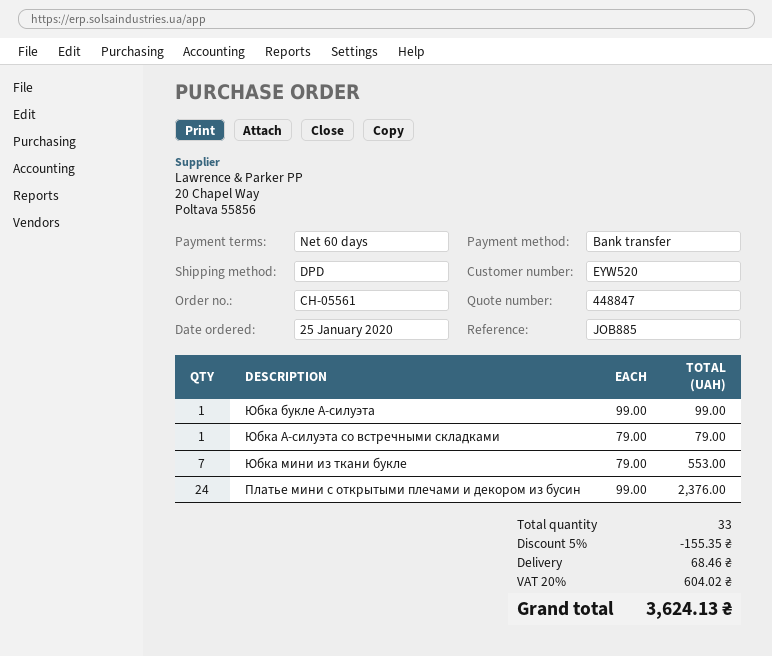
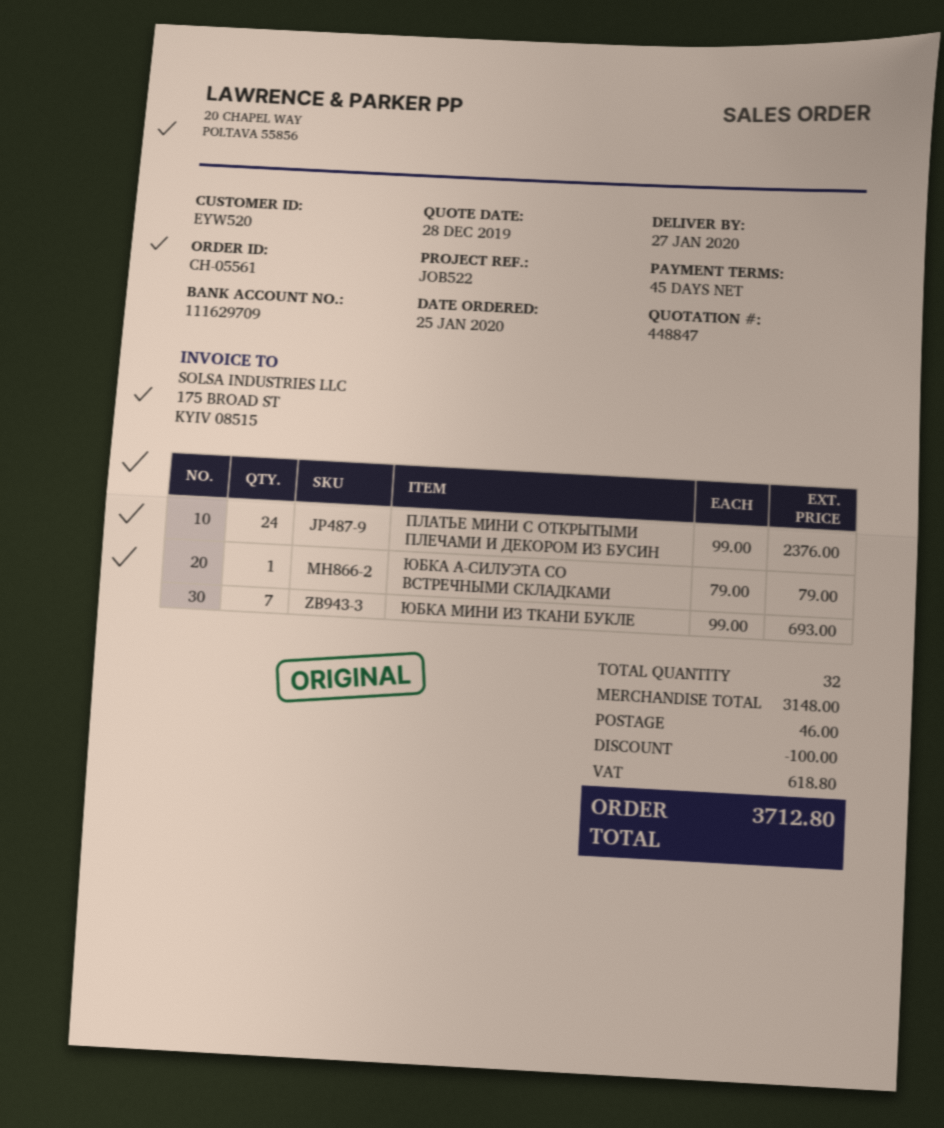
payment terms: 60 days -> 45 days
reference: JOB885 -> JOB522
Юбка букле А-силуэта: 1 x 99.00 = 99.00 -> none
Юбка мини из ткани букле: 7 x 79.00 = 553.00 -> 7 x 99.00 = 693.00
total quantity: 33 -> 32
discount: 155.35 -> 100.00
shipping: 68.46 -> 46.00
tax: 604.02 -> 618.80
total: 3624.13 -> 3712.80

